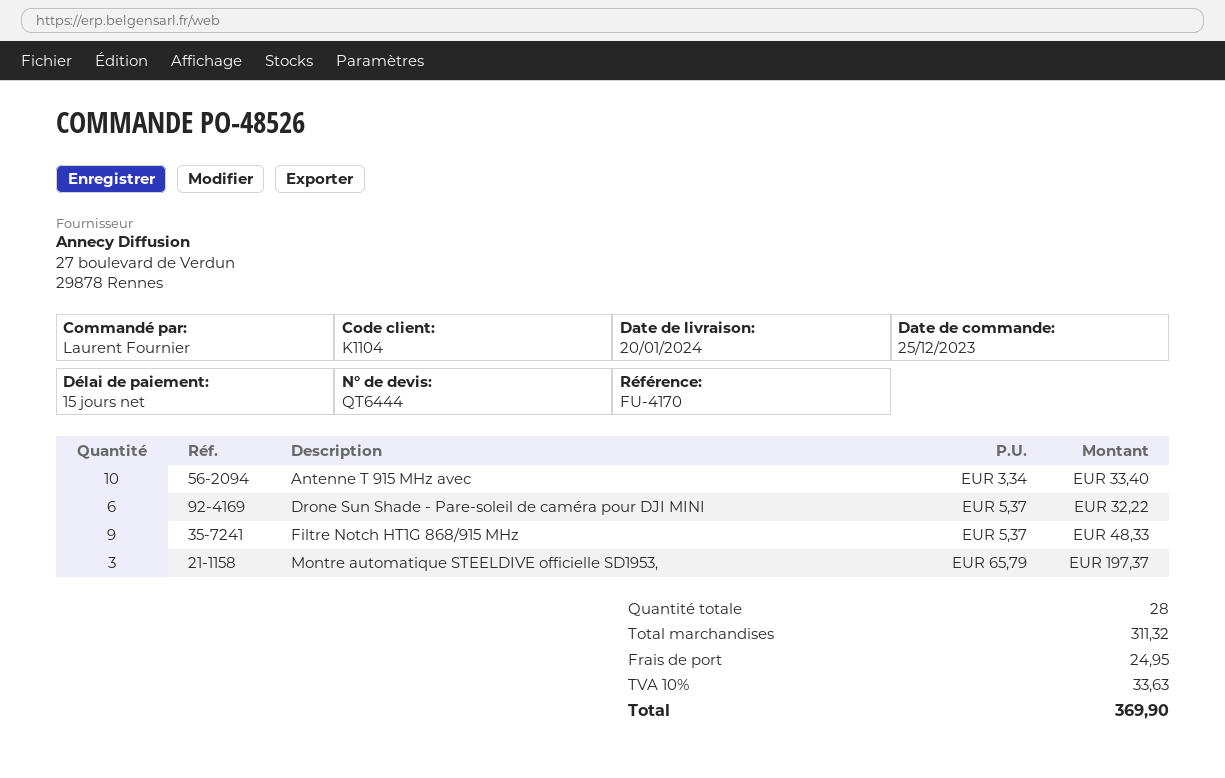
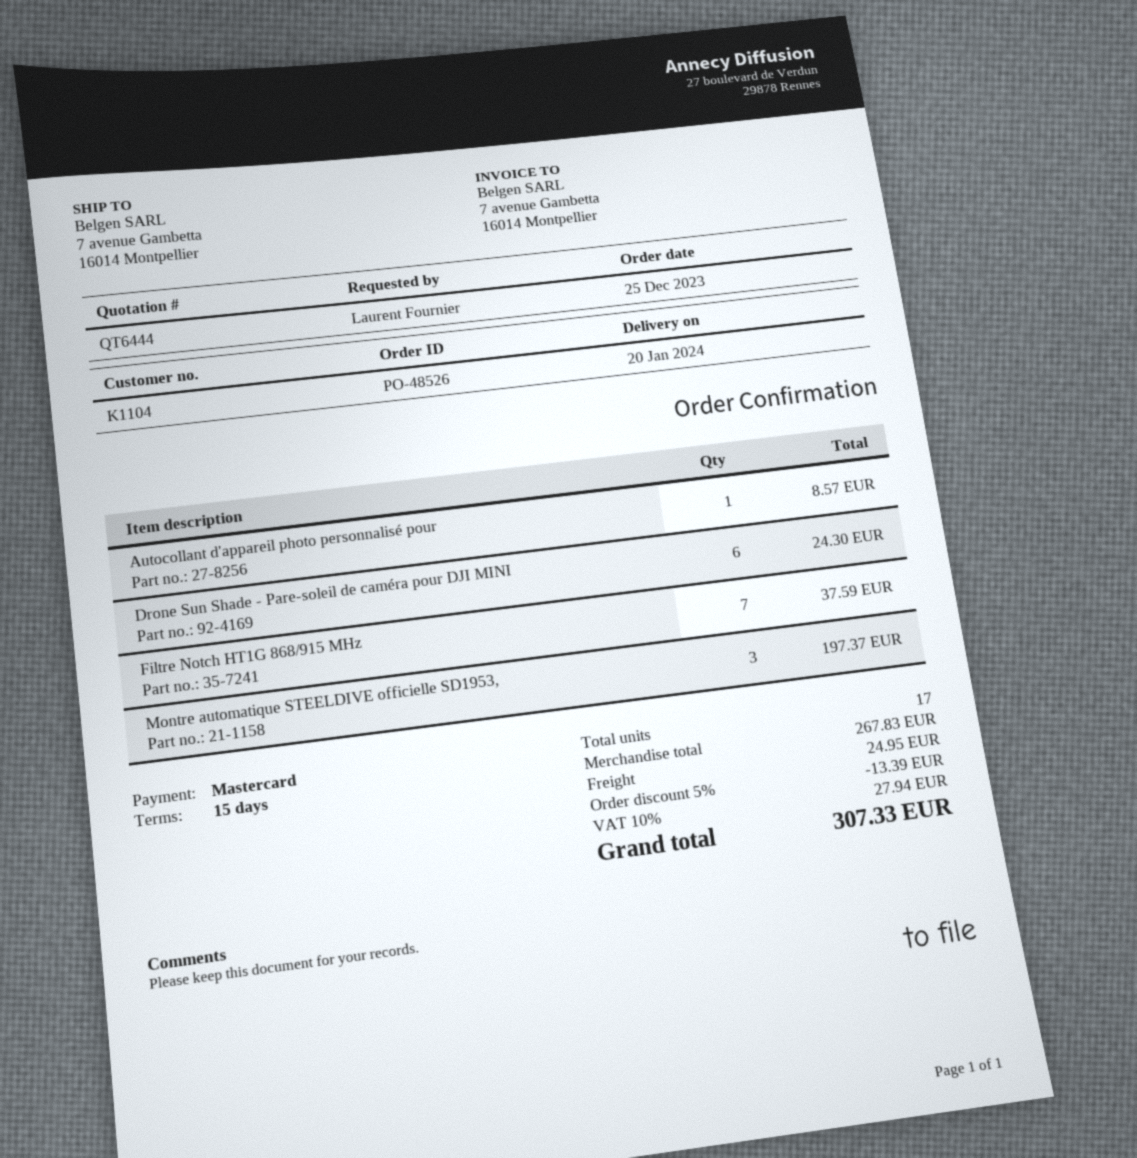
Antenne T 915 MHz avec: 10 for 33.40 -> none
Drone Sun Shade - Pare-soleil de caméra pour DJI MINI: 6 for 32.22 -> 6 for 24.30
Filtre Notch HT1G 868/915 MHz: 9 for 48.33 -> 7 for 37.59
Autocollant d'appareil photo personnalisé pour: none -> 1 for 8.57
total quantity: 28 -> 17
subtotal: 311.32 -> 267.83
discount: none -> 5% = 13.39
tax: 10% = 33.63 -> 10% = 27.94
total: 369.90 -> 307.33

